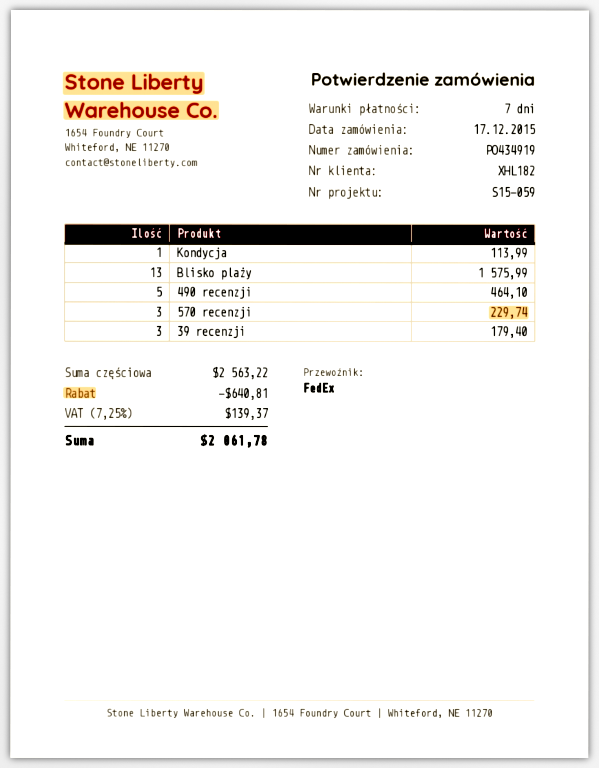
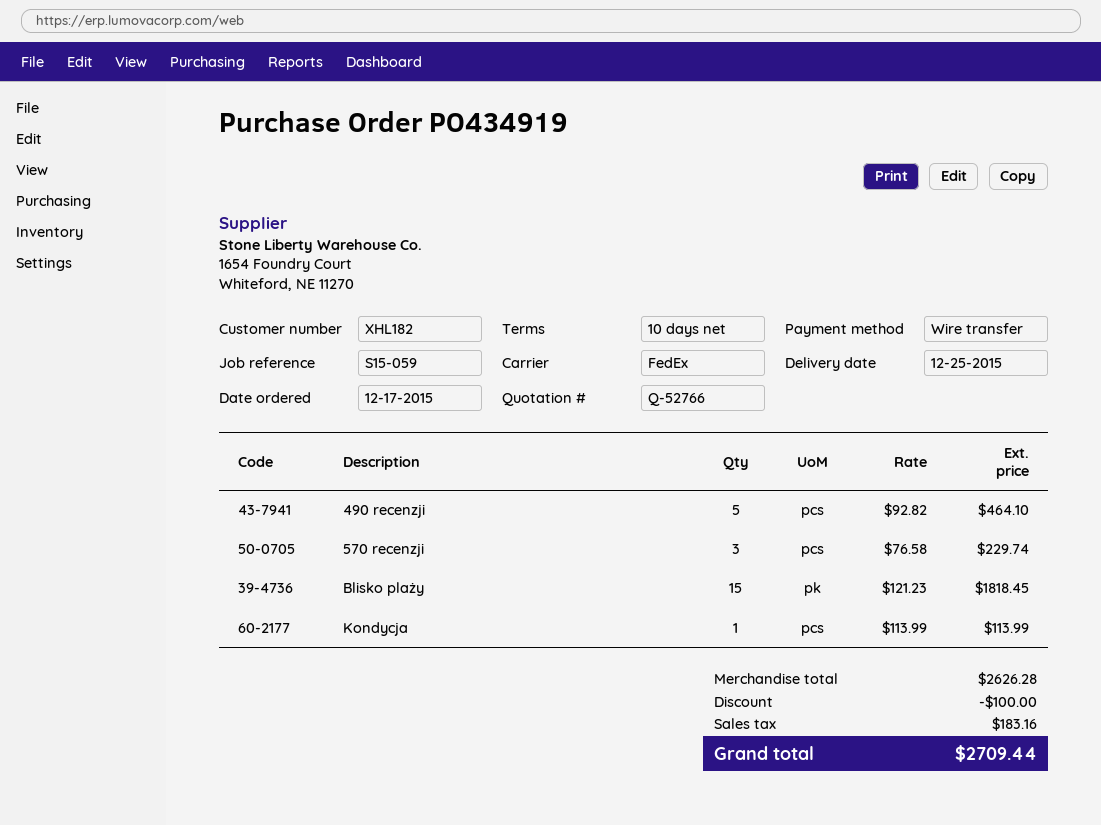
payment terms: 7 days -> 10 days
Blisko plaży: 13 for 1575.99 -> 15 for 1818.45
39 recenzji: 3 for 179.40 -> none
subtotal: 2563.22 -> 2626.28
discount: 640.81 -> 100.00
tax: 139.37 -> 183.16
total: 2061.78 -> 2709.44

